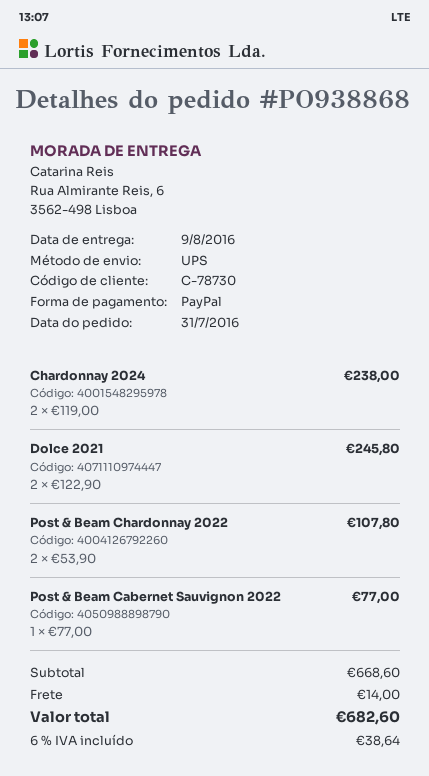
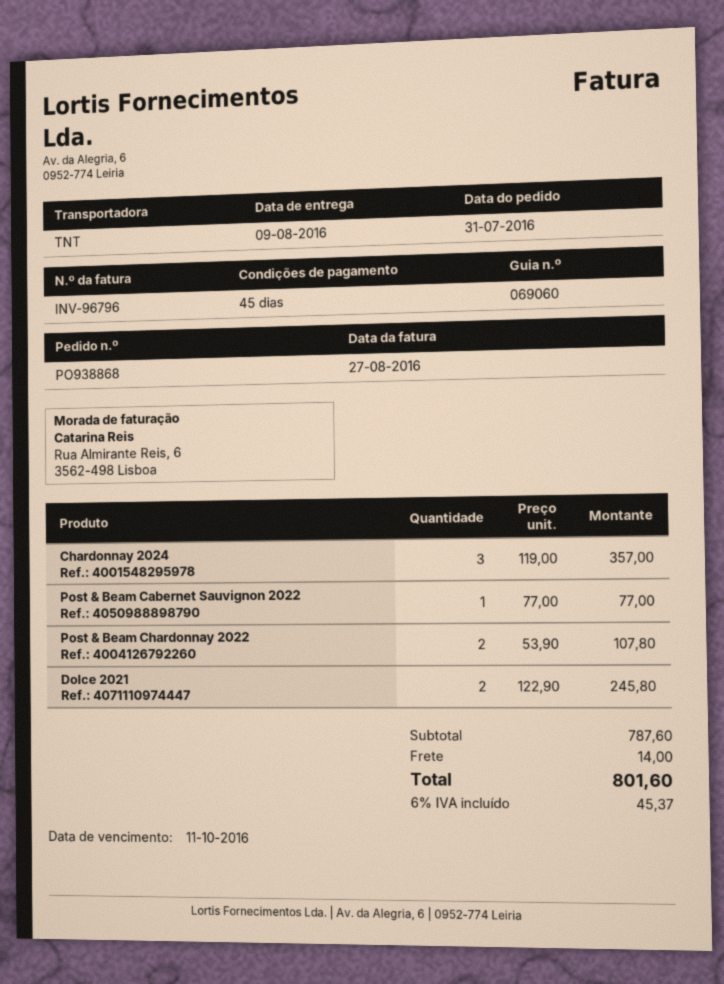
shipping method: UPS -> TNT
Chardonnay 2024: 2 x 119.00 = 238.00 -> 3 x 119.00 = 357.00
subtotal: 668.60 -> 787.60
tax: 6% = 38.64 -> 6% = 45.37
total: 682.60 -> 801.60

